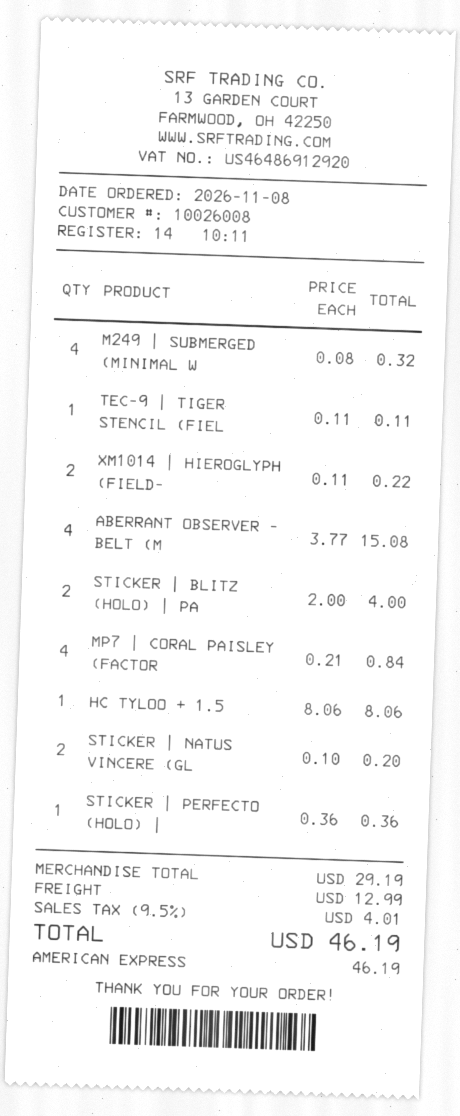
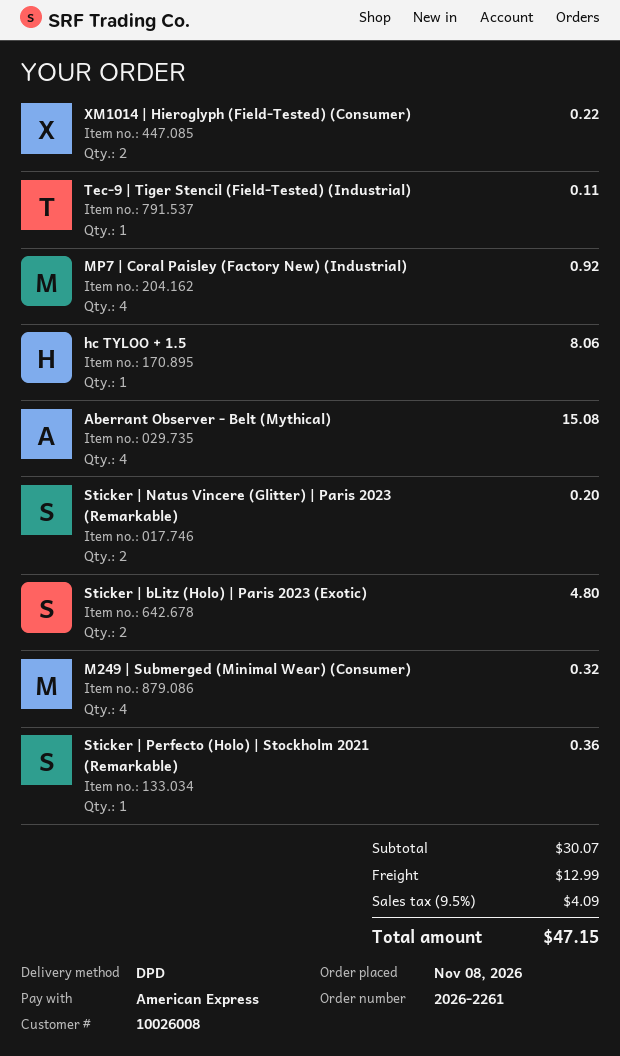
STICKER | BLITZ (HOLO) | PA: 2 for 4.00 -> 2 for 4.80
MP7 | CORAL PAISLEY (FACTOR: 4 for 0.84 -> 4 for 0.92
subtotal: 29.19 -> 30.07
tax: 9.5% = 4.01 -> 9.5% = 4.09
total: 46.19 -> 47.15

